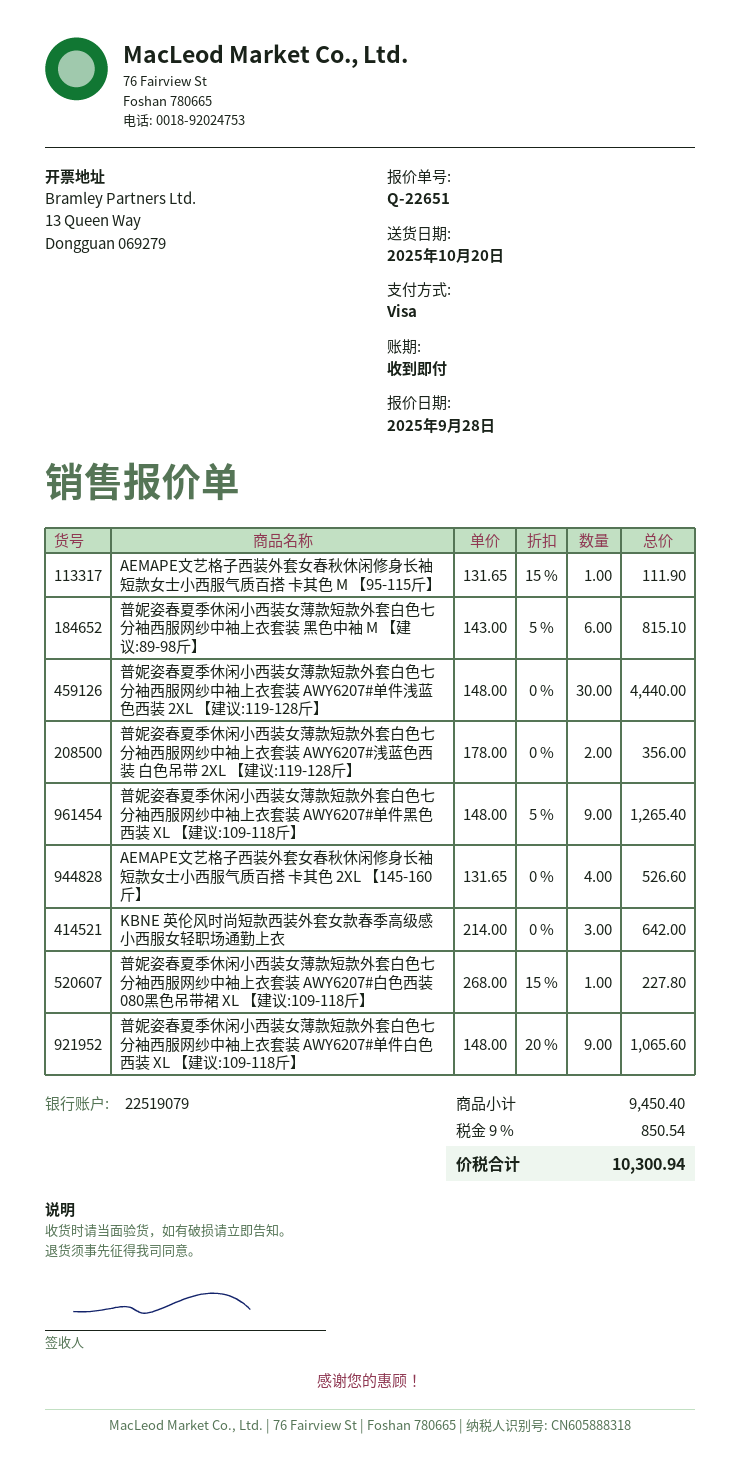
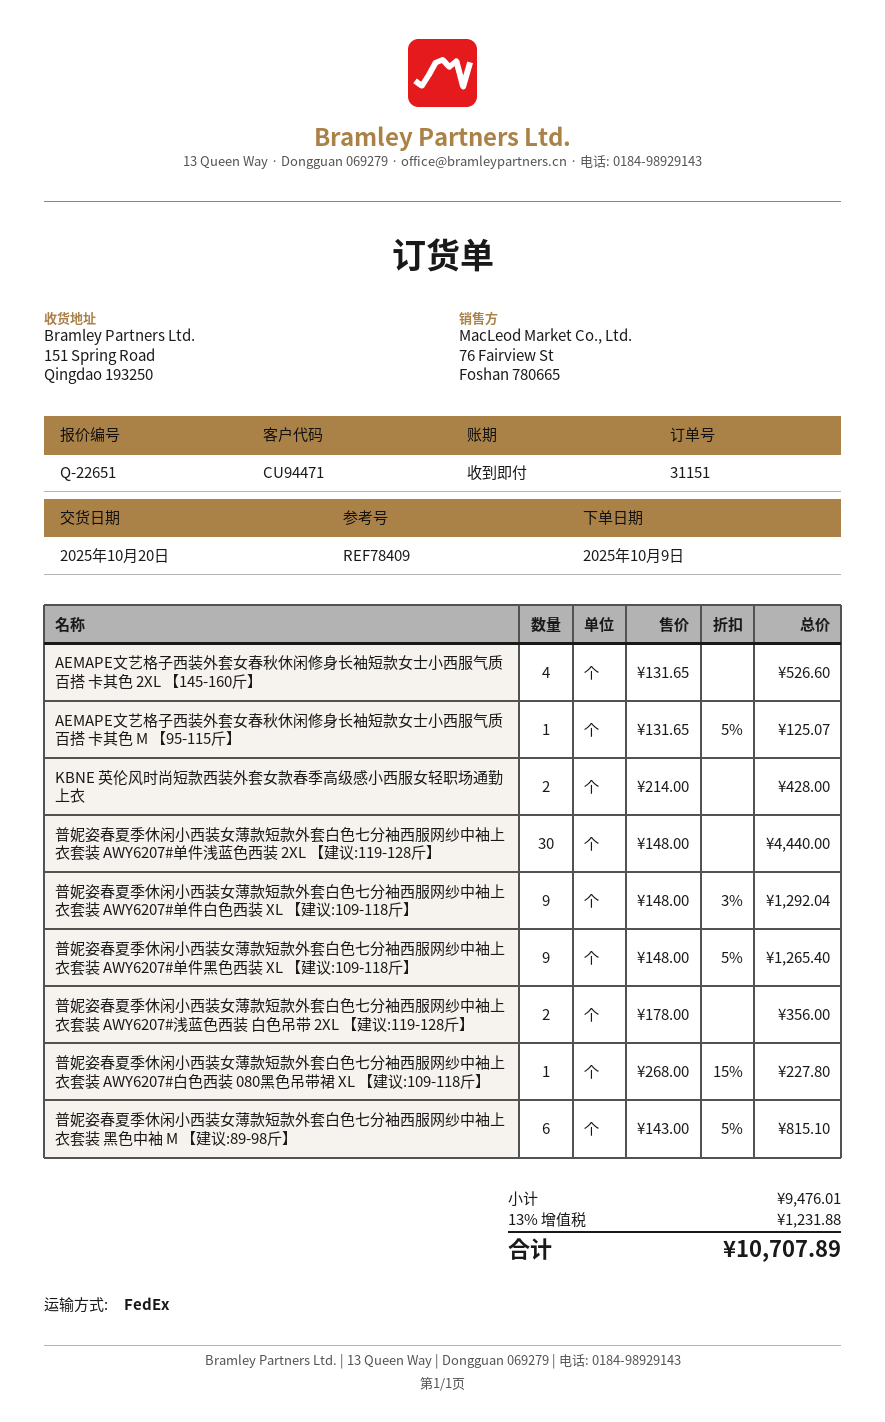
AEMAPE文艺格子西装外套女春秋休闲修身长袖短款女士小西服气质百搭 卡其色 M 【95-115斤】: 1 x 131.65 - 15% = 111.90 -> 1 x 131.65 - 5% = 125.07
KBNE 英伦风时尚短款西装外套女款春季高级感小西服女轻职场通勤上衣: 3 x 214.00 = 642.00 -> 2 x 214.00 = 428.00
普妮姿春夏季休闲小西装女薄款短款外套白色七分袖西服网纱中袖上衣套装 AWY6207#单件白色西装 XL 【建议:109-118斤】: 9 x 148.00 - 20% = 1065.60 -> 9 x 148.00 - 3% = 1292.04
subtotal: 9450.40 -> 9476.01
tax: 9% = 850.54 -> 13% = 1231.88
total: 10300.94 -> 10707.89

